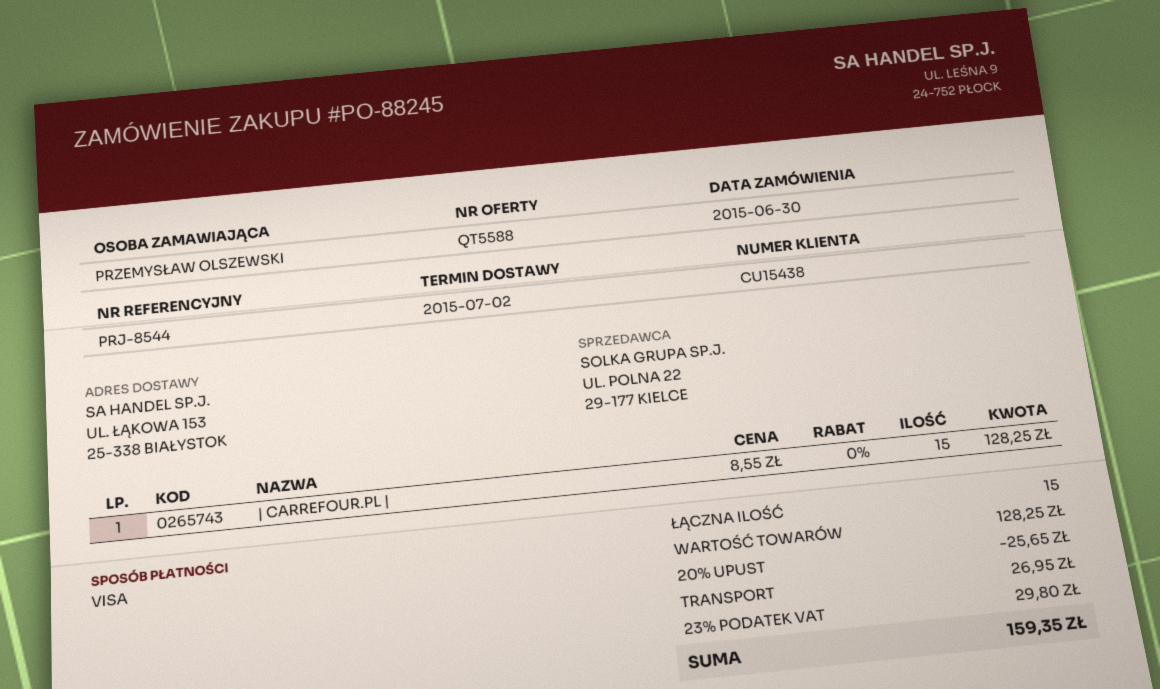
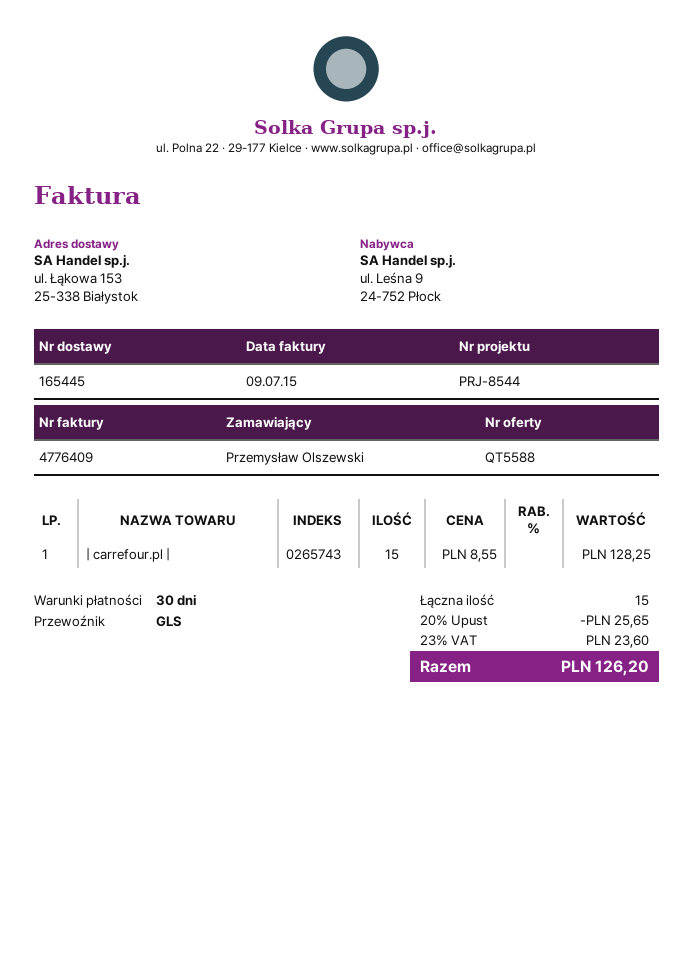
shipping: 26.95 -> none
tax: 23% = 29.80 -> 23% = 23.60
total: 159.35 -> 126.20

